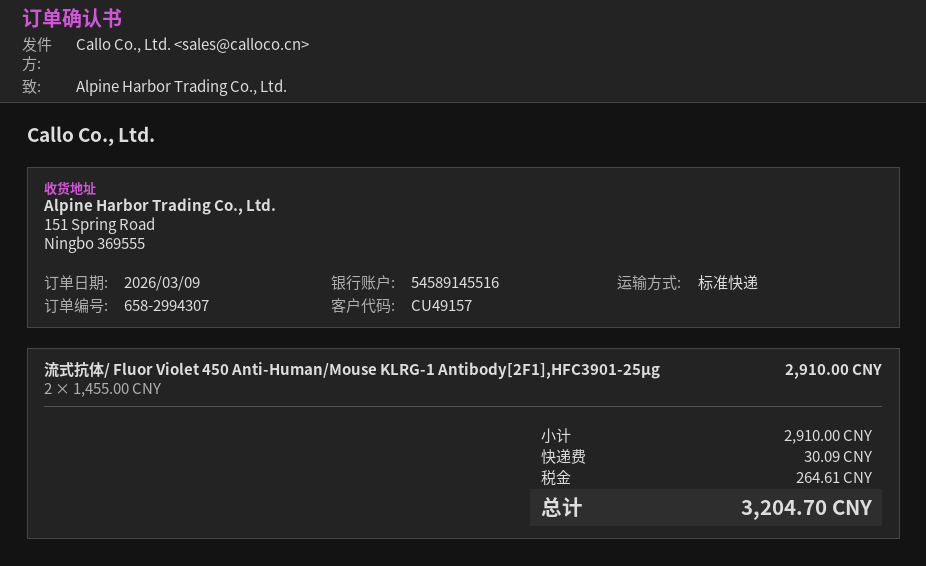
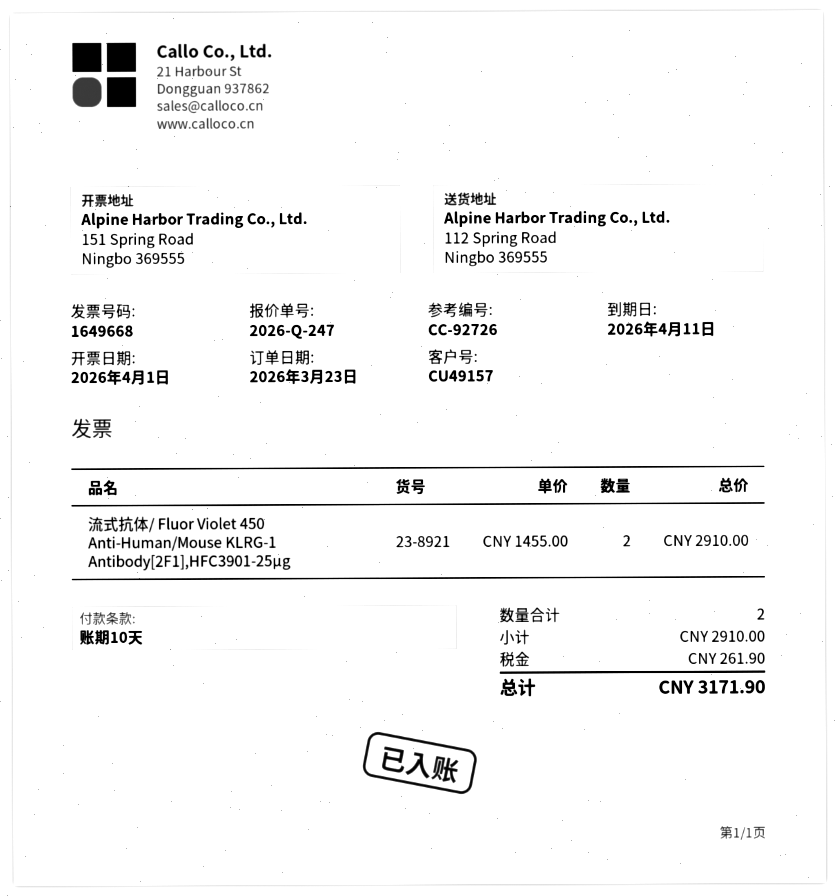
order date: 2026-03-09 -> 2026-03-23
ship to: 151 Spring Road, Ningbo 369555 -> 112 Spring Road, Ningbo 369555
shipping: 30.09 -> none
tax: 264.61 -> 261.90
total: 3204.70 -> 3171.90

